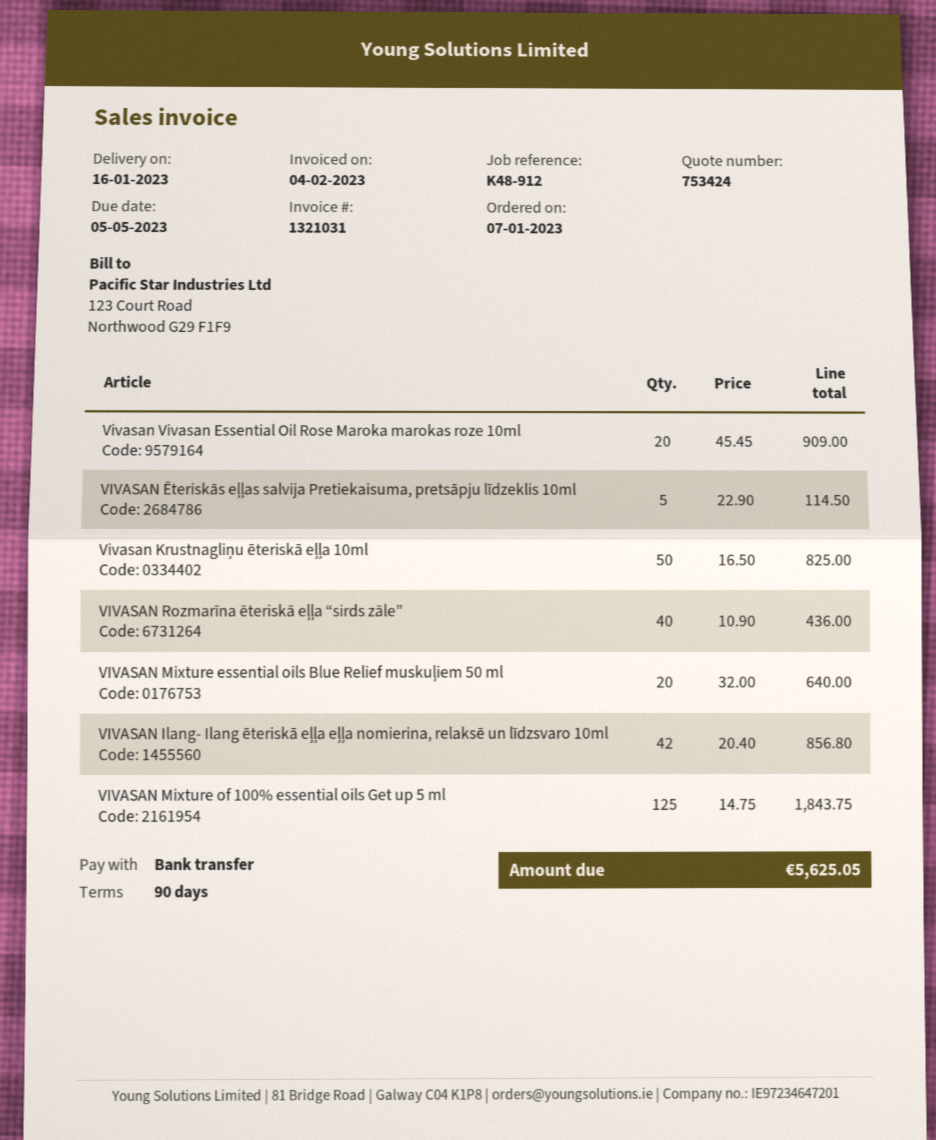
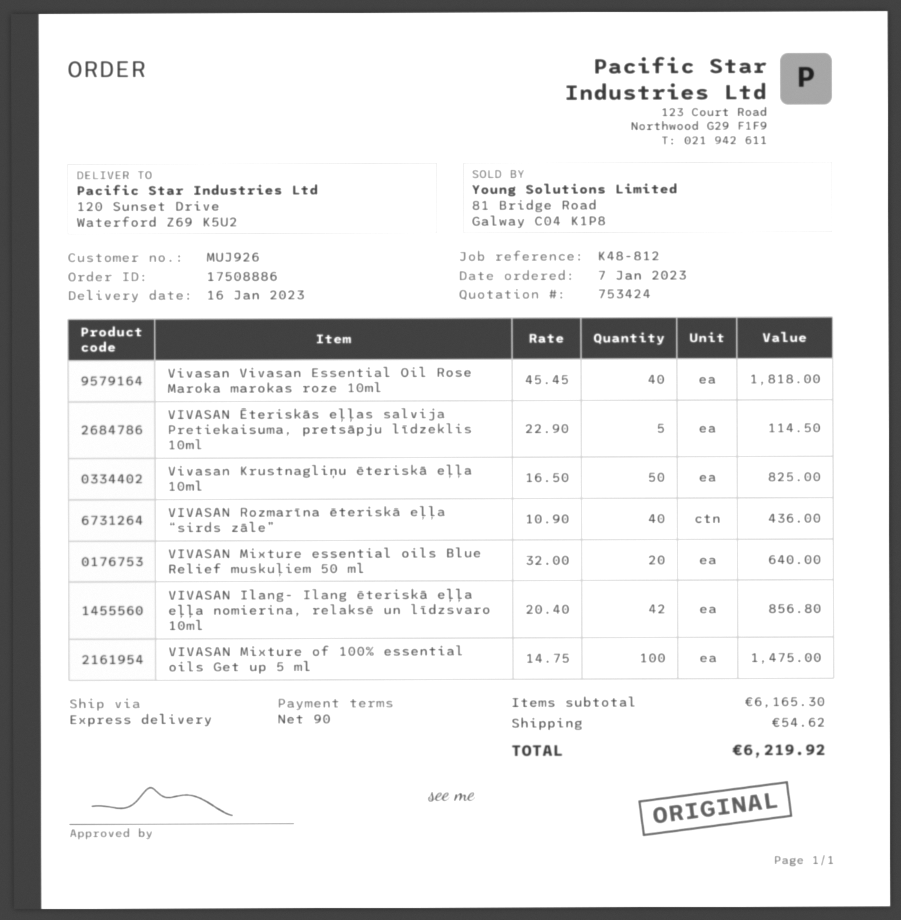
reference: K48-912 -> K48-812
Vivasan Vivasan Essential Oil Rose Maroka marokas roze 10ml: 20 x 45.45 = 909.00 -> 40 x 45.45 = 1818.00
VIVASAN Mixture of 100% essential oils Get up 5 ml: 125 x 14.75 = 1843.75 -> 100 x 14.75 = 1475.00
shipping: none -> 54.62
total: 5625.05 -> 6219.92

